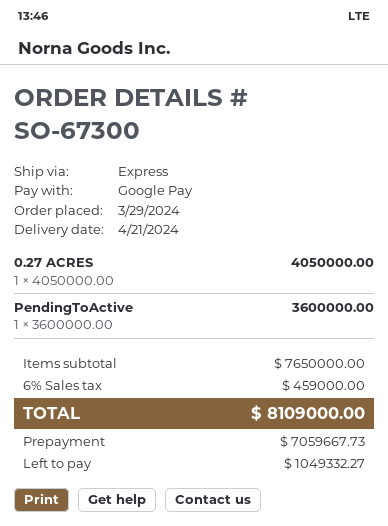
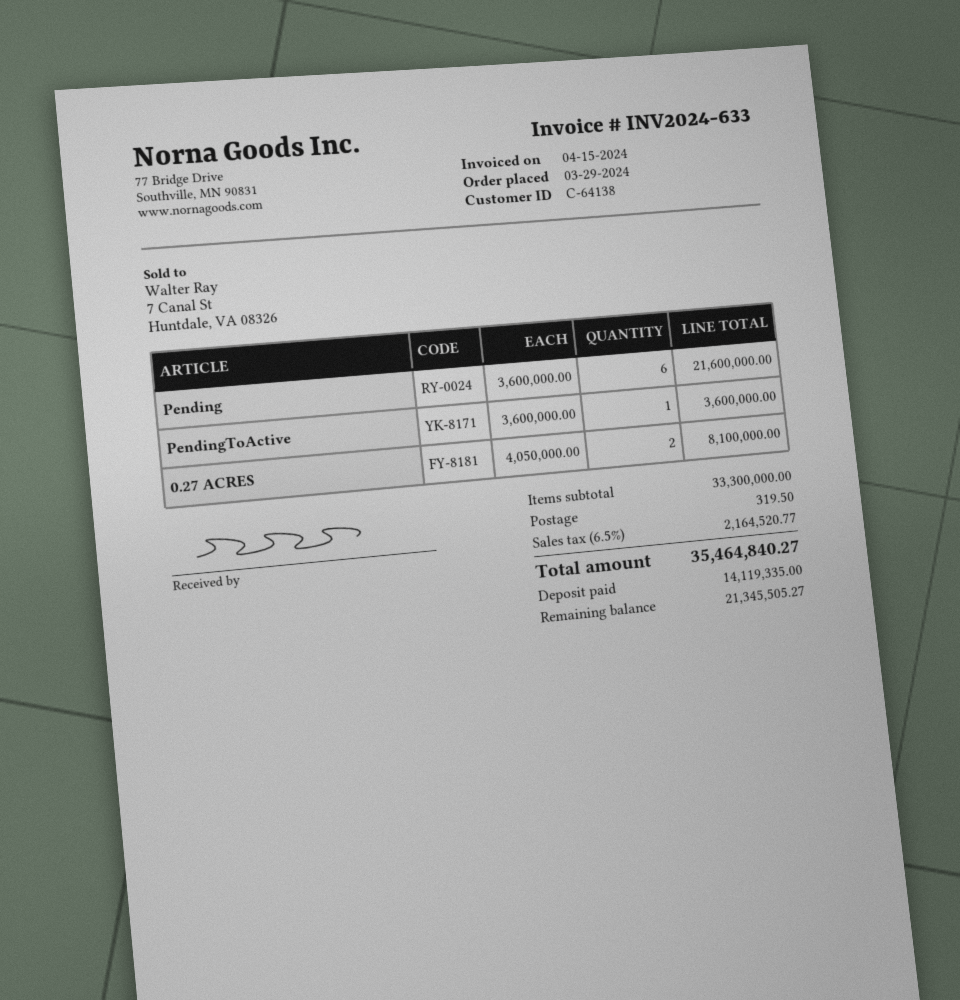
0.27 ACRES: 1 x 4050000.00 = 4050000.00 -> 2 x 4050000.00 = 8100000.00
Pending: none -> 6 x 3600000.00 = 21600000.00
subtotal: 7650000.00 -> 33300000.00
shipping: none -> 319.50
tax: 6% = 459000.00 -> 6.5% = 2164520.77
total: 8109000.00 -> 35464840.27
deposit: 7059667.73 -> 14119335.00
balance: 1049332.27 -> 21345505.27

